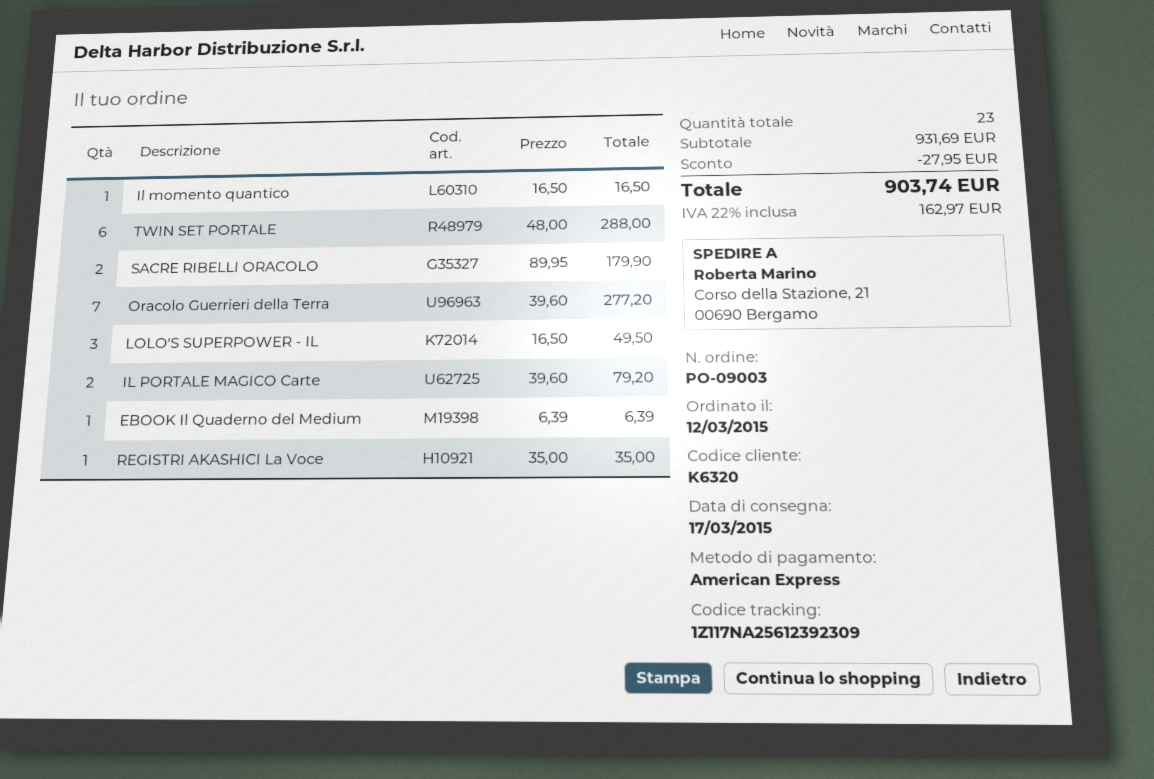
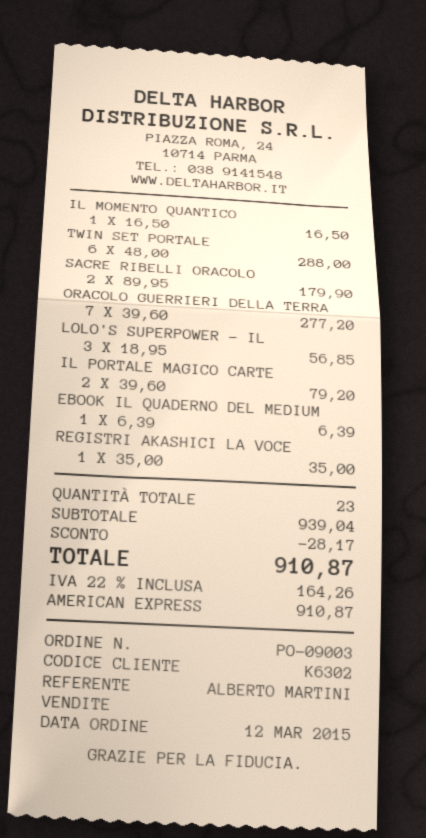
customer number: K6320 -> K6302
LOLO'S SUPERPOWER - IL: 3 x 16.50 = 49.50 -> 3 x 18.95 = 56.85
subtotal: 931.69 -> 939.04
discount: 27.95 -> 28.17
tax: 22% = 162.97 -> 22% = 164.26
total: 903.74 -> 910.87

